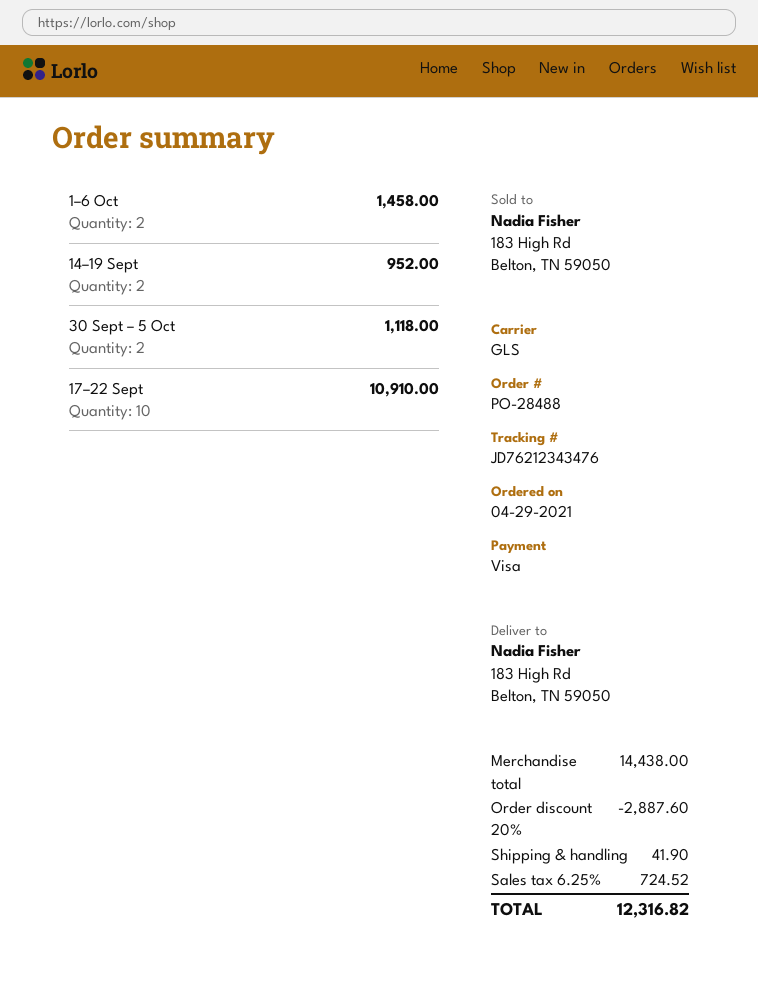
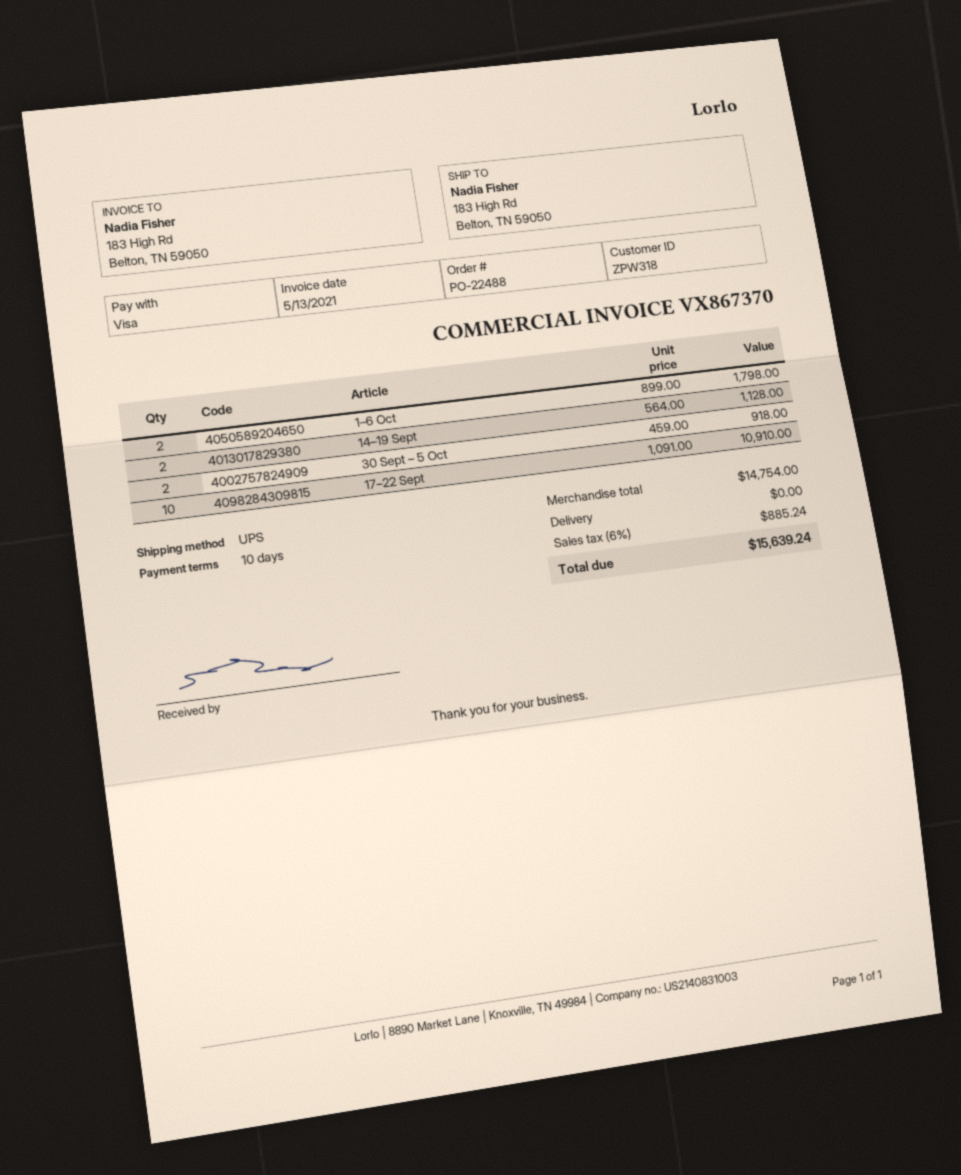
order number: PO-28488 -> PO-22488
shipping method: GLS -> UPS
1–6 Oct: 2 for 1458.00 -> 2 for 1798.00
14–19 Sept: 2 for 952.00 -> 2 for 1128.00
30 Sept – 5 Oct: 2 for 1118.00 -> 2 for 918.00
subtotal: 14438.00 -> 14754.00
discount: 20% = 2887.60 -> none
shipping: 41.90 -> 0.00
tax: 6.25% = 724.52 -> 6% = 885.24
total: 12316.82 -> 15639.24

